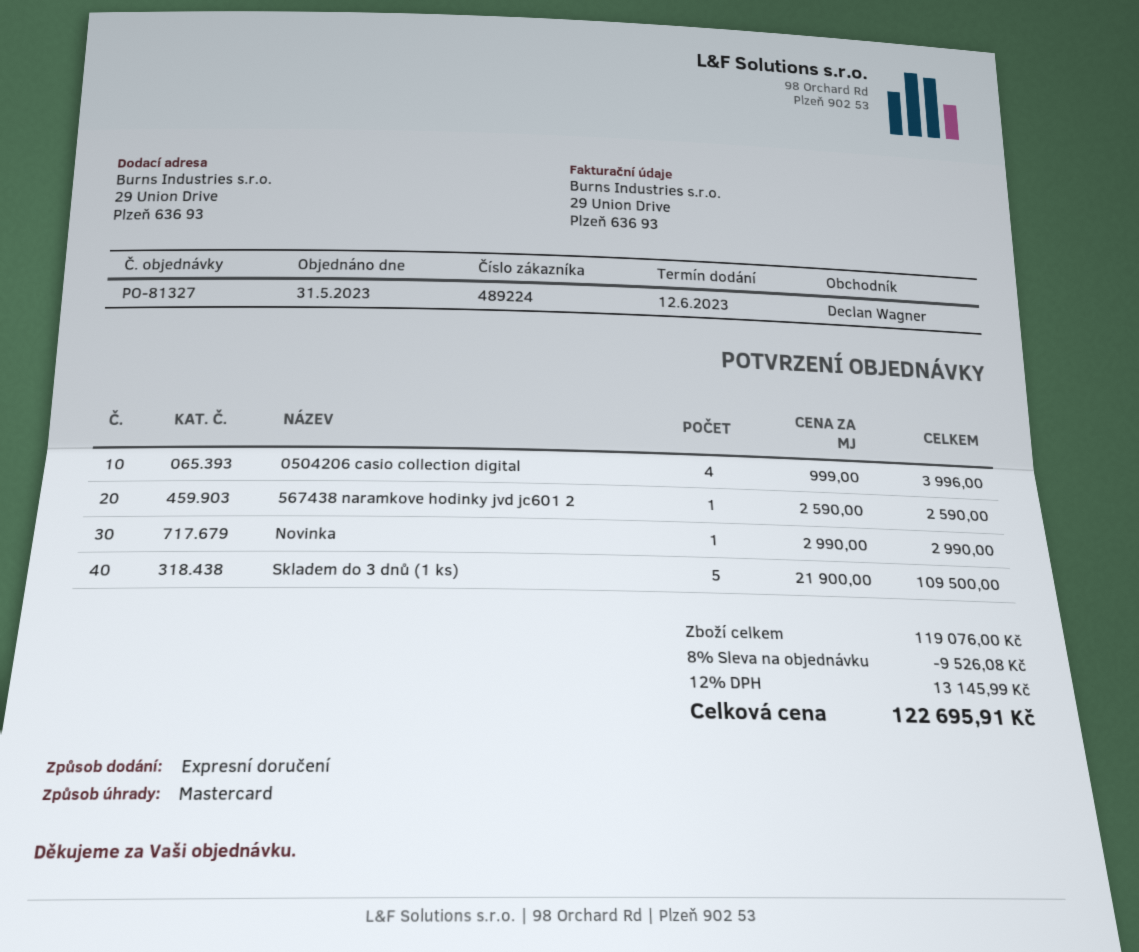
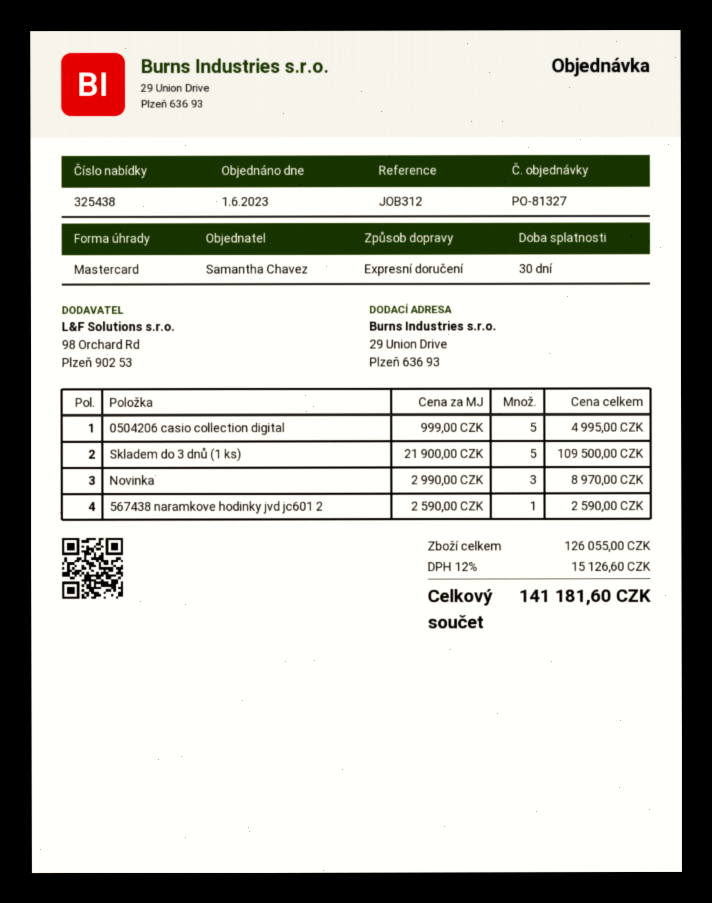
order date: 2023-05-31 -> 2023-06-01
0504206 casio collection digital: 4 x 999.00 = 3996.00 -> 5 x 999.00 = 4995.00
Novinka: 1 x 2990.00 = 2990.00 -> 3 x 2990.00 = 8970.00
subtotal: 119076.00 -> 126055.00
discount: 8% = 9526.08 -> none
tax: 12% = 13145.99 -> 12% = 15126.60
total: 122695.91 -> 141181.60

